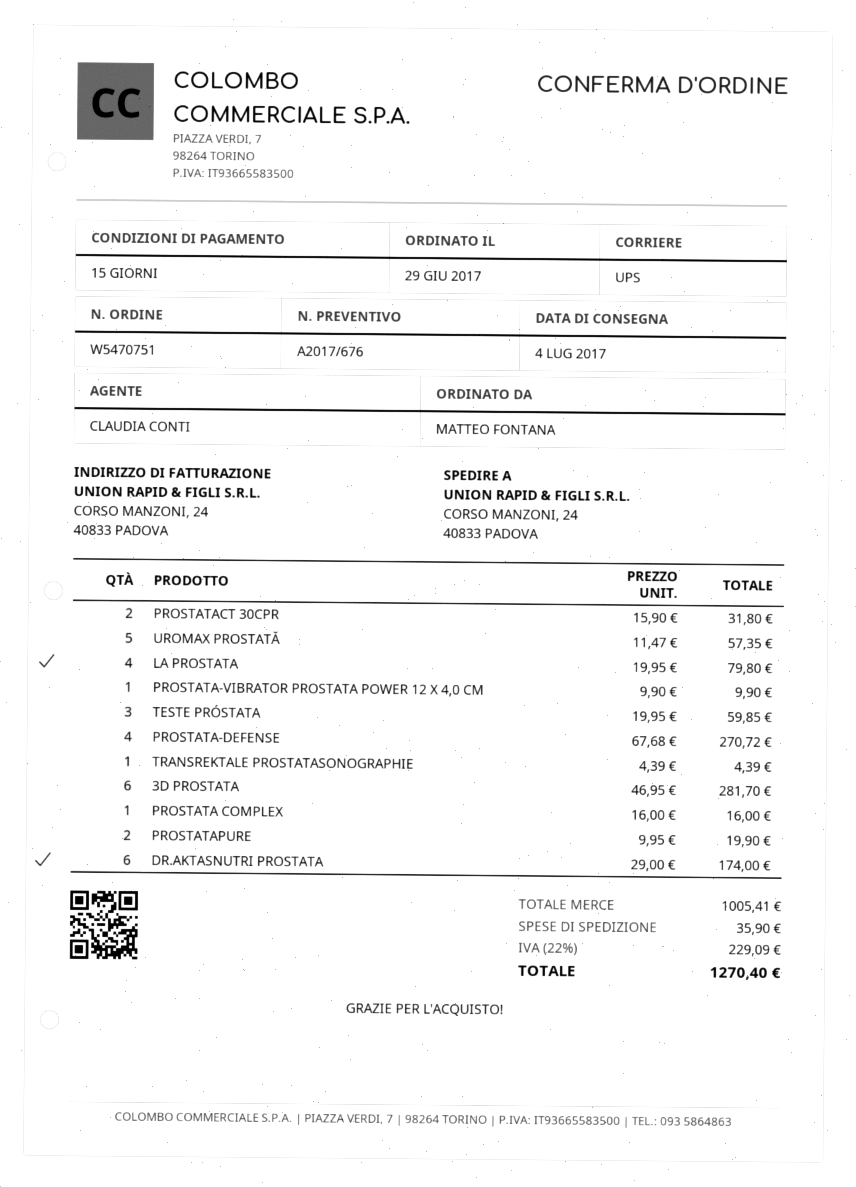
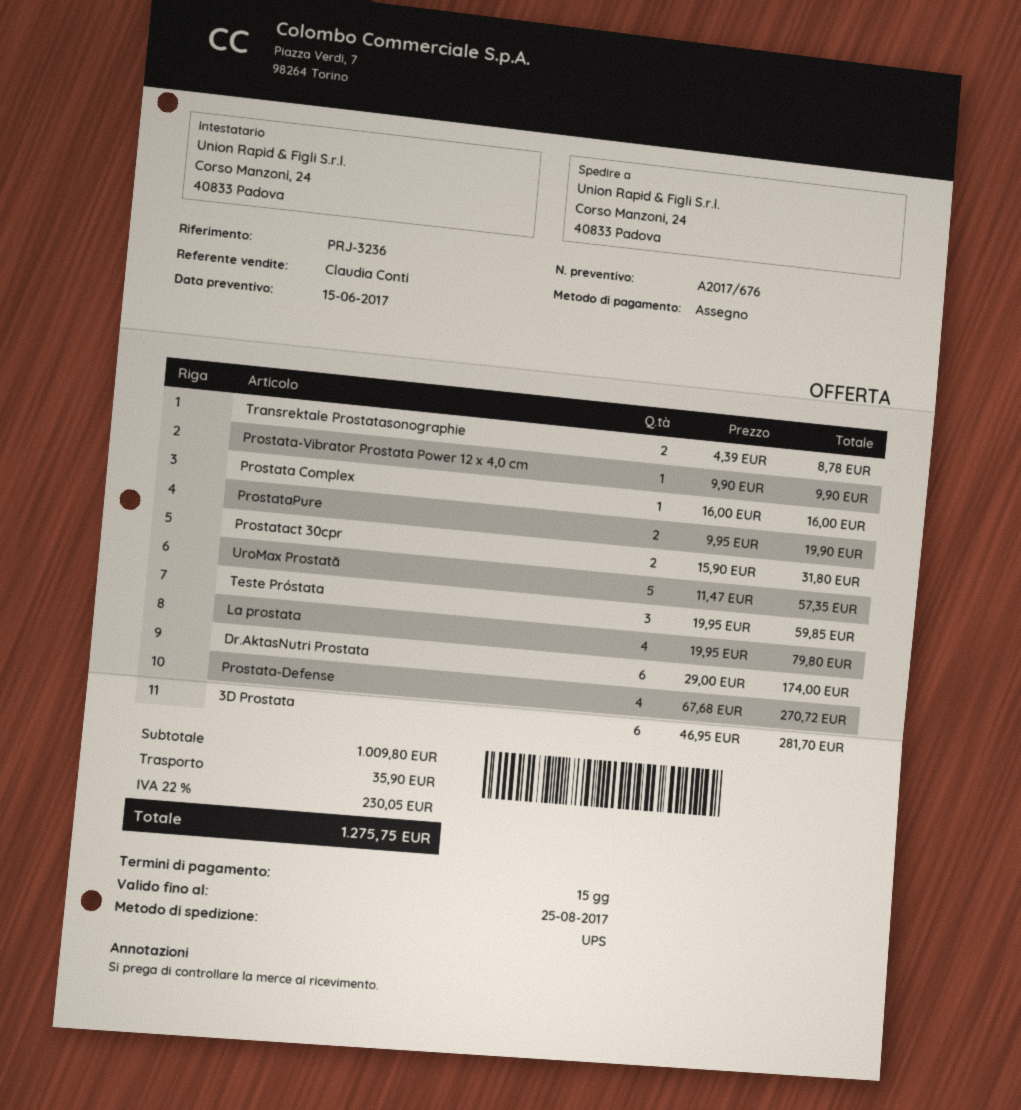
TRANSREKTALE PROSTATASONOGRAPHIE: 1 x 4.39 = 4.39 -> 2 x 4.39 = 8.78
subtotal: 1005.41 -> 1009.80
tax: 22% = 229.09 -> 22% = 230.05
total: 1270.40 -> 1275.75

